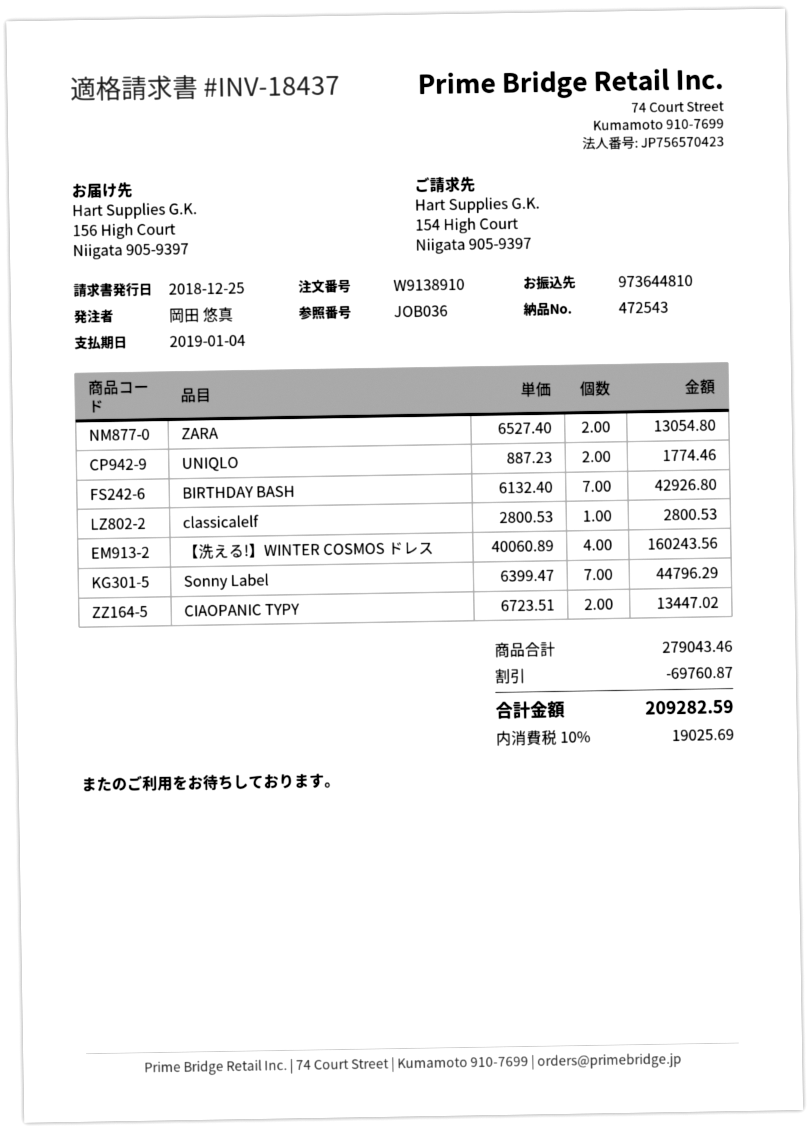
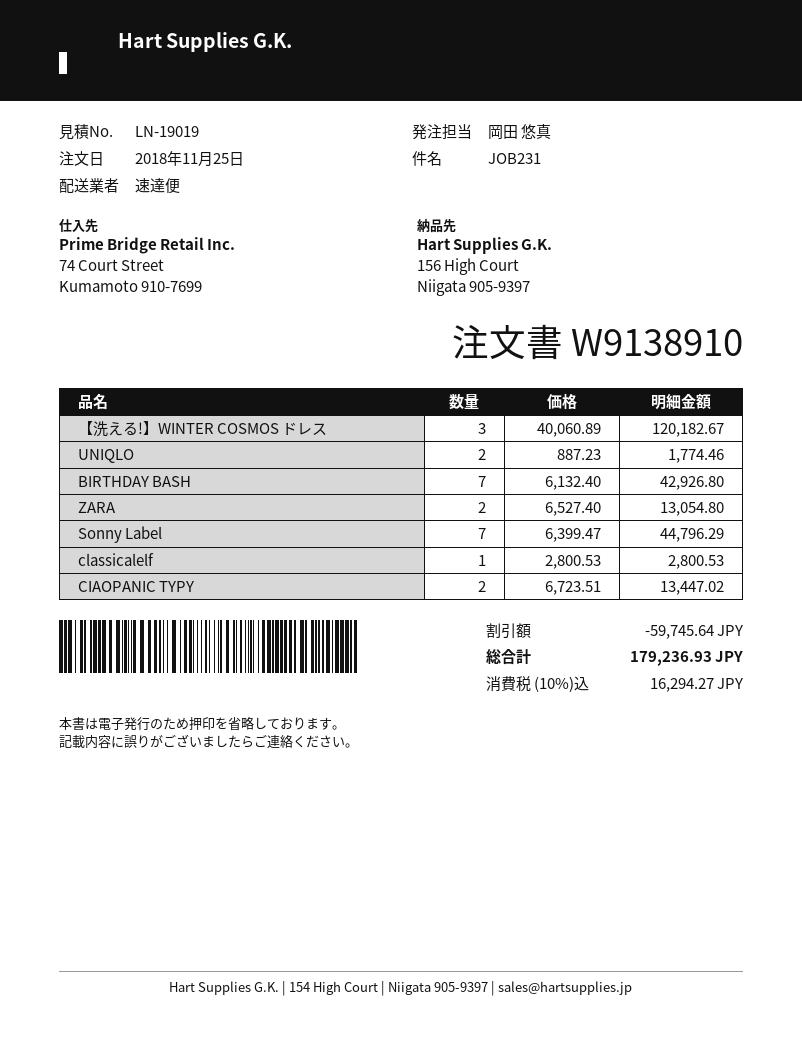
reference: JOB036 -> JOB231
【洗える!】WINTER COSMOS ドレス: 4 x 40060.89 = 160243.56 -> 3 x 40060.89 = 120182.67
discount: 69760.87 -> 59745.64
tax: 10% = 19025.69 -> 10% = 16294.27
total: 209282.59 -> 179236.93

